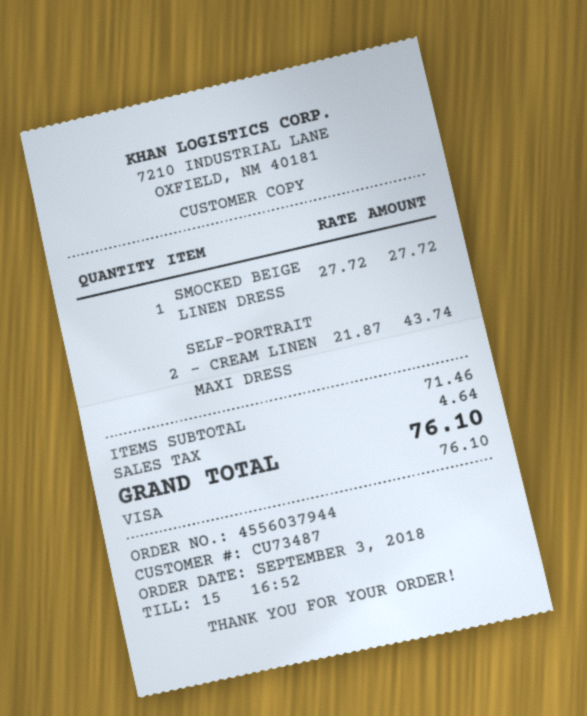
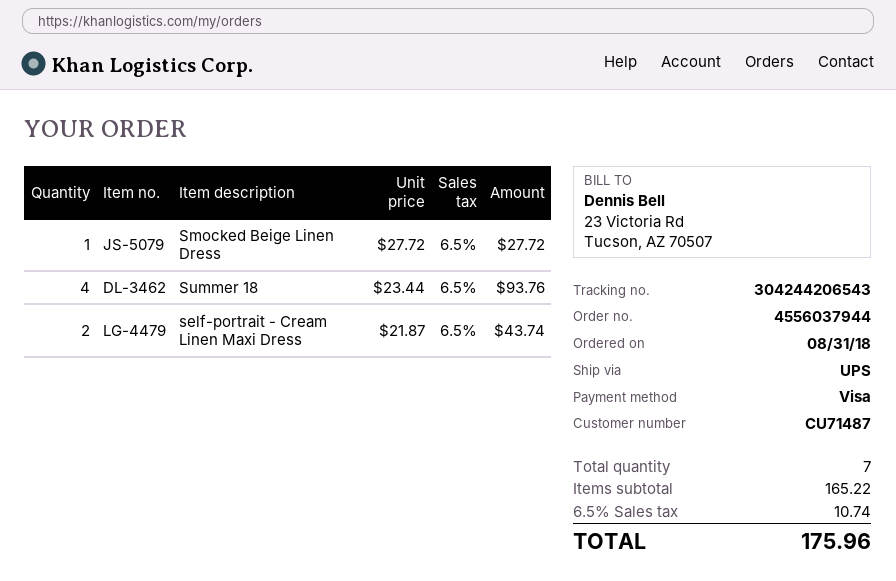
order date: 2018-09-03 -> 2018-08-31
customer number: CU73487 -> CU71487
Summer 18: none -> 4 x 23.44 = 93.76
subtotal: 71.46 -> 165.22
tax: 4.64 -> 10.74
total: 76.10 -> 175.96

